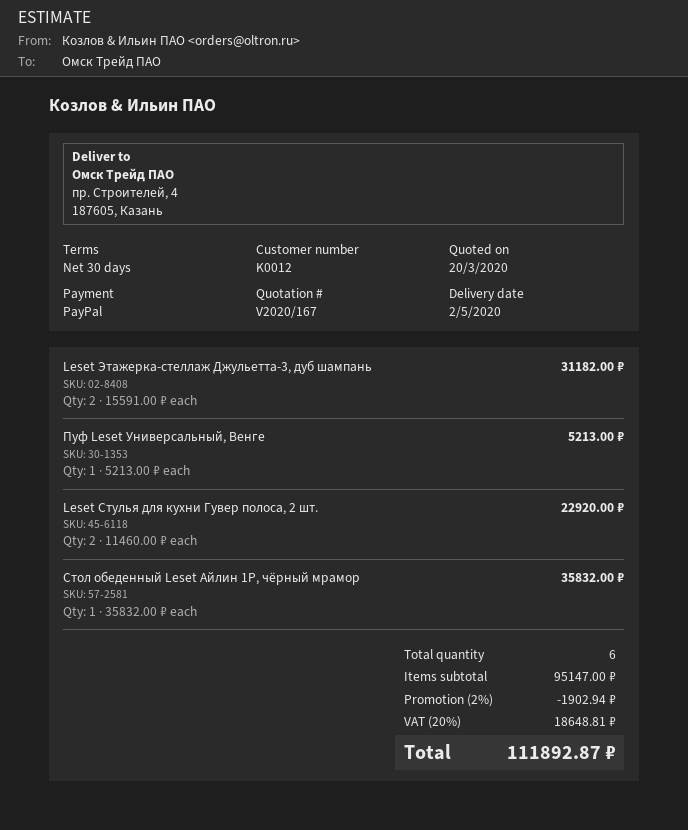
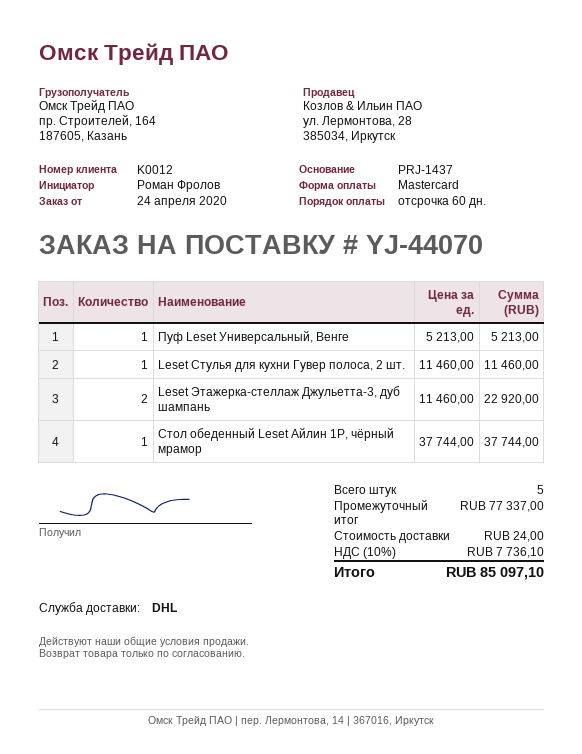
payment terms: 30 days -> 60 days
payment method: PayPal -> Mastercard
ship to: пр. Строителей, 4, 187605, Казань -> пр. Строителей, 164, 187605, Казань
Leset Этажерка-стеллаж Джульетта-3, дуб шампань: 2 x 15591.00 = 31182.00 -> 2 x 11460.00 = 22920.00
Leset Стулья для кухни Гувер полоса, 2 шт.: 2 x 11460.00 = 22920.00 -> 1 x 11460.00 = 11460.00
Стол обеденный Leset Айлин 1Р, чёрный мрамор: 1 x 35832.00 = 35832.00 -> 1 x 37744.00 = 37744.00
total quantity: 6 -> 5
subtotal: 95147.00 -> 77337.00
discount: 2% = 1902.94 -> none
shipping: none -> 24.00
tax: 20% = 18648.81 -> 10% = 7736.10
total: 111892.87 -> 85097.10

